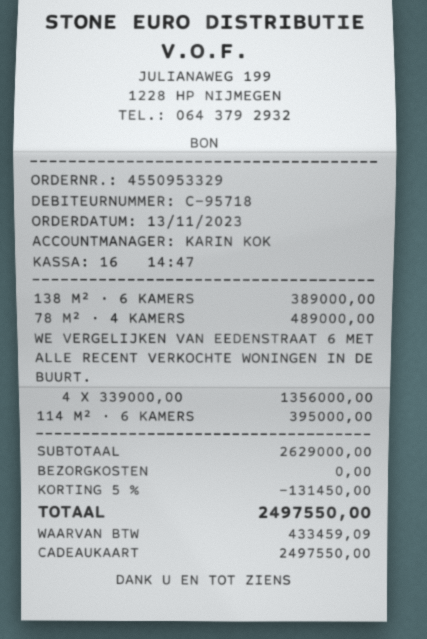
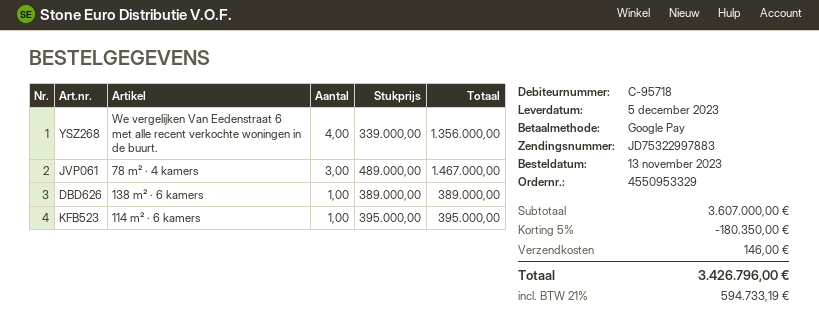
payment method: gift card -> Google Pay
78 M² · 4 KAMERS: 1 x 489000.00 = 489000.00 -> 3 x 489000.00 = 1467000.00
subtotal: 2629000.00 -> 3607000.00
discount: 5% = 131450.00 -> 5% = 180350.00
shipping: 0.00 -> 146.00
tax: 433459.09 -> 594733.19
total: 2497550.00 -> 3426796.00

